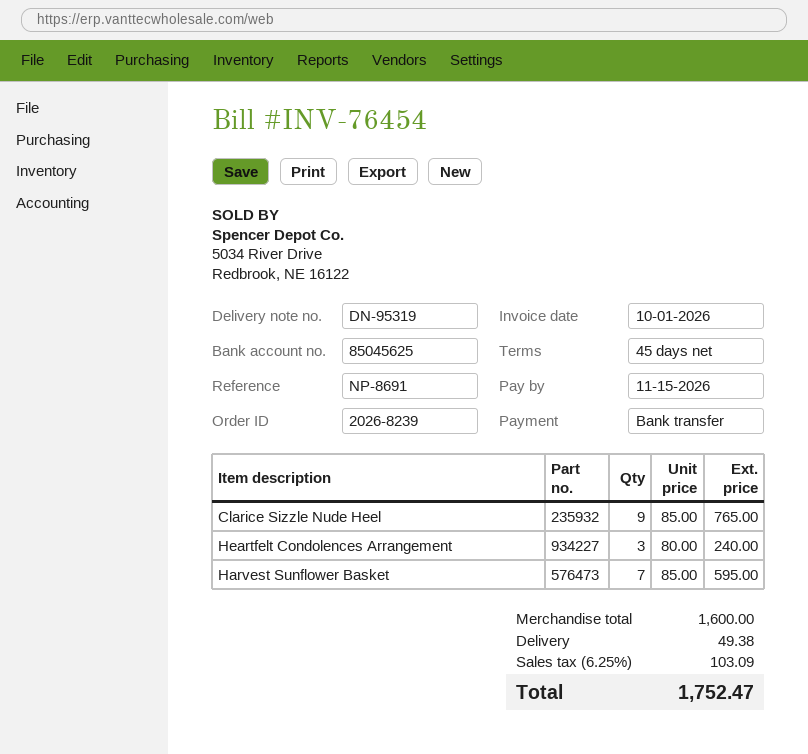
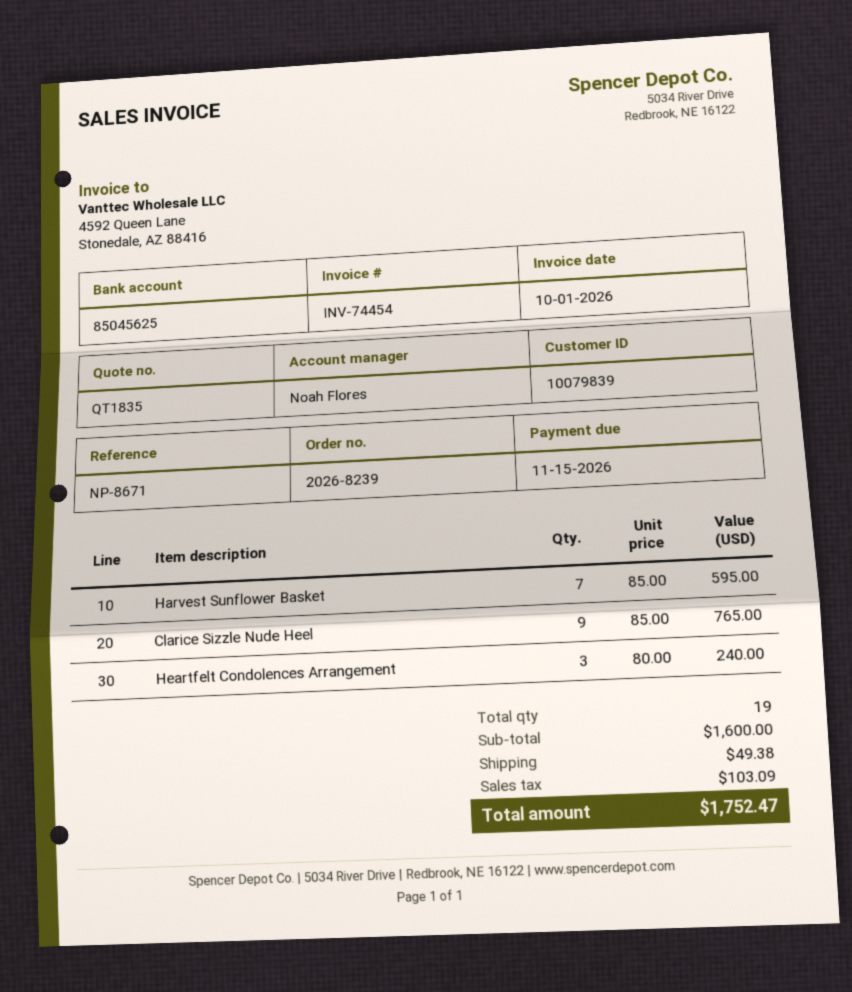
invoice number: INV-76454 -> INV-74454
reference: NP-8691 -> NP-8671

